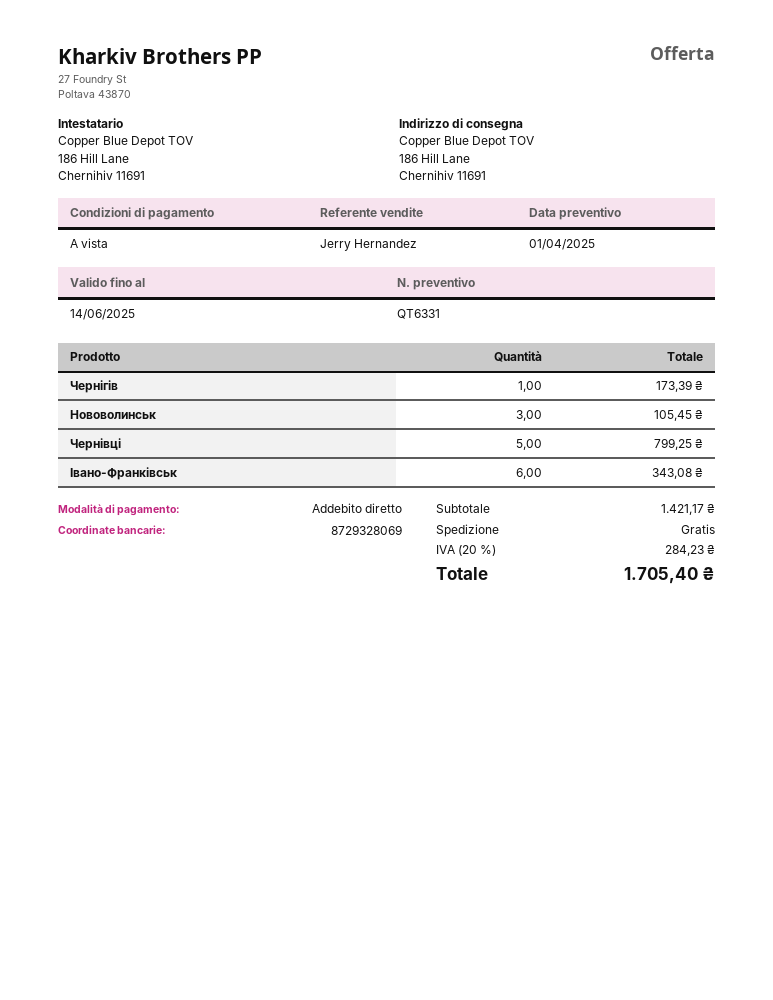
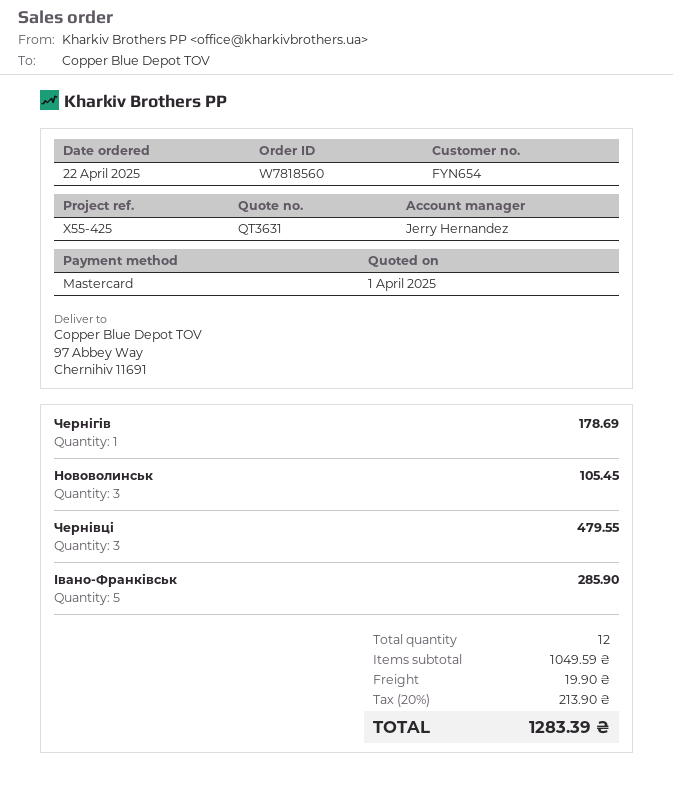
quote number: QT6331 -> QT3631
payment method: direct debit -> Mastercard
ship to: 186 Hill Lane, Chernihiv 11691 -> 97 Abbey Way, Chernihiv 11691
Чернігів: 1 for 173.39 -> 1 for 178.69
Чернівці: 5 for 799.25 -> 3 for 479.55
Івано-Франківськ: 6 for 343.08 -> 5 for 285.90
subtotal: 1421.17 -> 1049.59
shipping: 0.00 -> 19.90
tax: 20% = 284.23 -> 20% = 213.90
total: 1705.40 -> 1283.39

